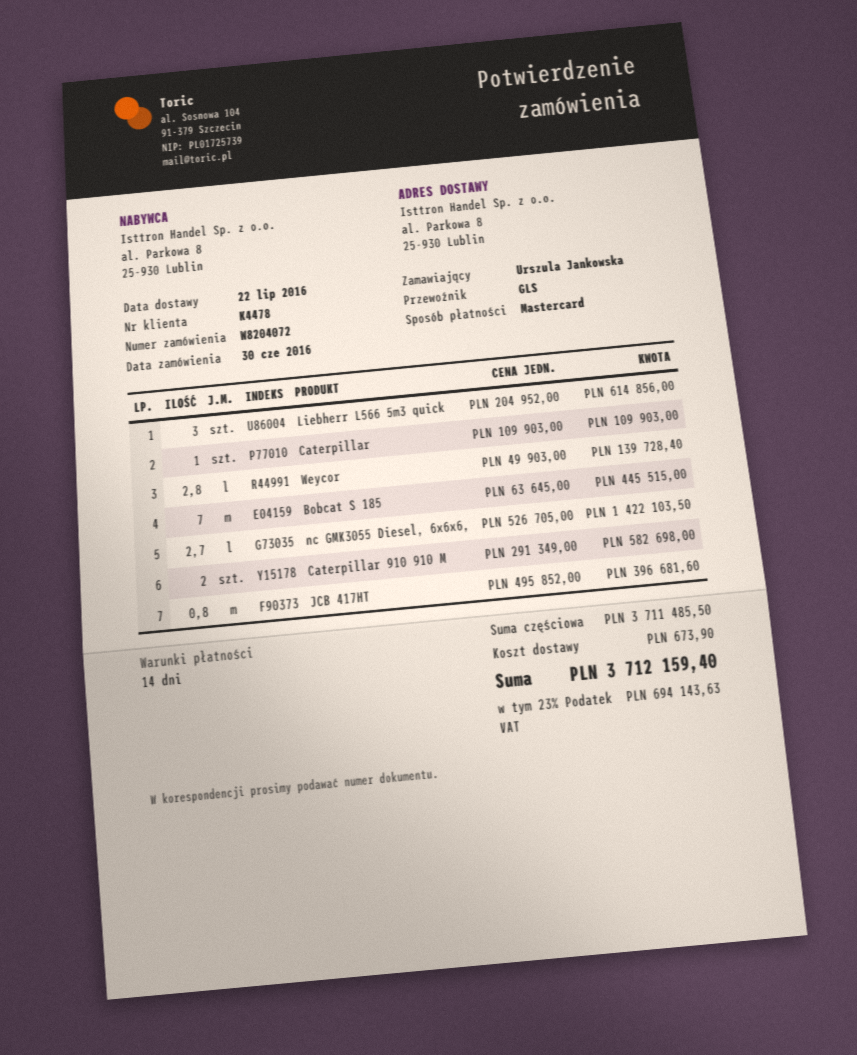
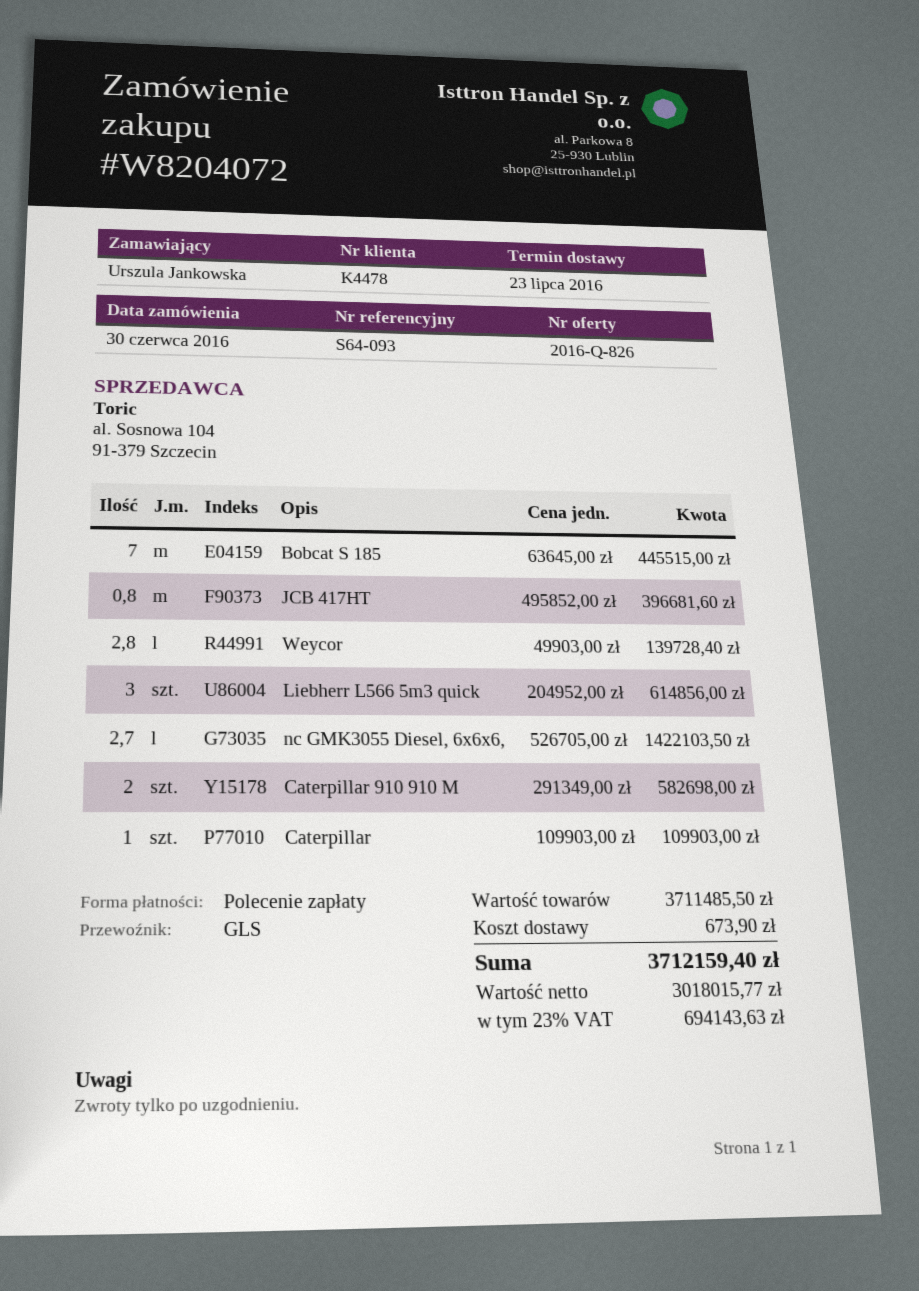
delivery date: 2016-07-22 -> 2016-07-23
payment method: Mastercard -> direct debit

